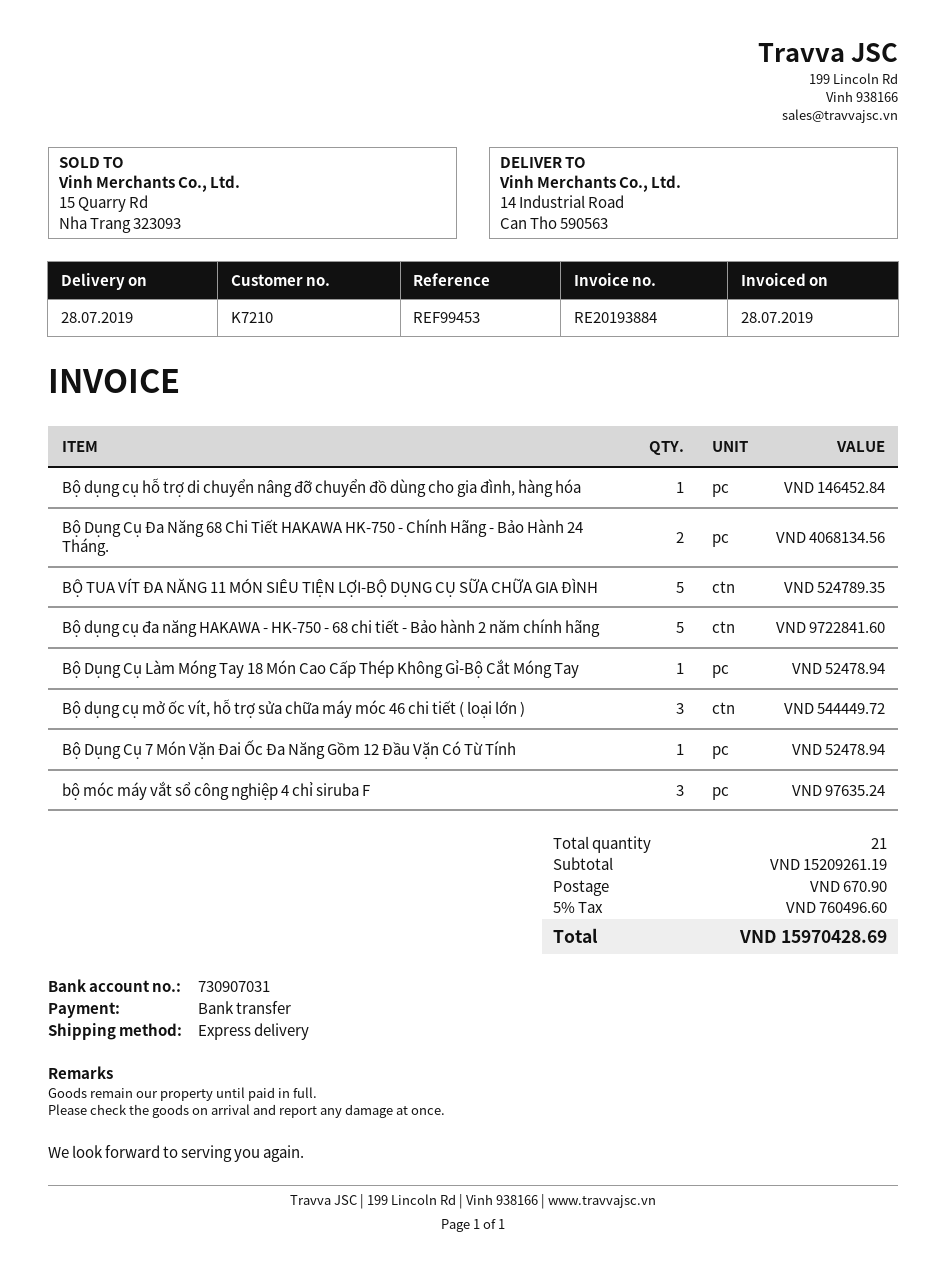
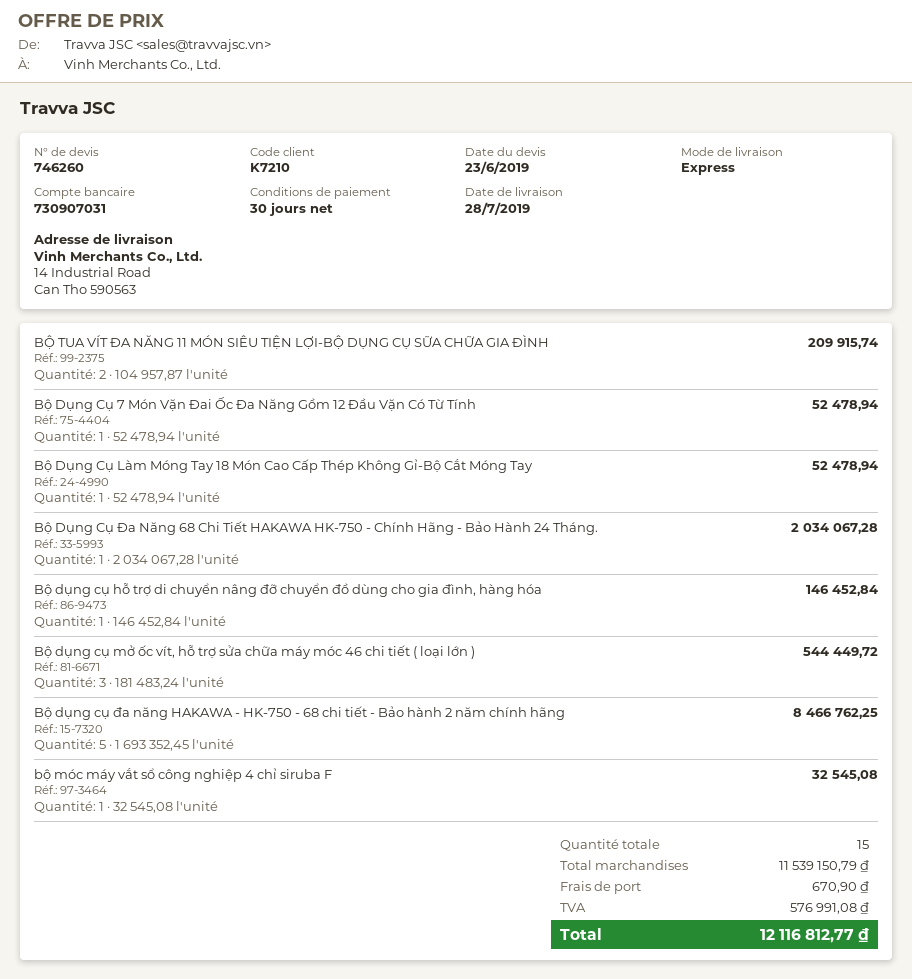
Bộ Dụng Cụ Đa Năng 68 Chi Tiết HAKAWA HK-750 - Chính Hãng - Bảo Hành 24 Tháng.: 2 for 4068134.56 -> 1 for 2034067.28
BỘ TUA VÍT ĐA NĂNG 11 MÓN SIÊU TIỆN LỢI-BỘ DỤNG CỤ SỮA CHỮA GIA ĐÌNH: 5 for 524789.35 -> 2 for 209915.74
Bộ dụng cụ đa năng HAKAWA - HK-750 - 68 chi tiết - Bảo hành 2 năm chính hãng: 5 for 9722841.60 -> 5 for 8466762.25
bộ móc máy vắt sổ công nghiệp 4 chỉ siruba F: 3 for 97635.24 -> 1 for 32545.08
total quantity: 21 -> 15
subtotal: 15209261.19 -> 11539150.79
tax: 760496.60 -> 576991.08
total: 15970428.69 -> 12116812.77

